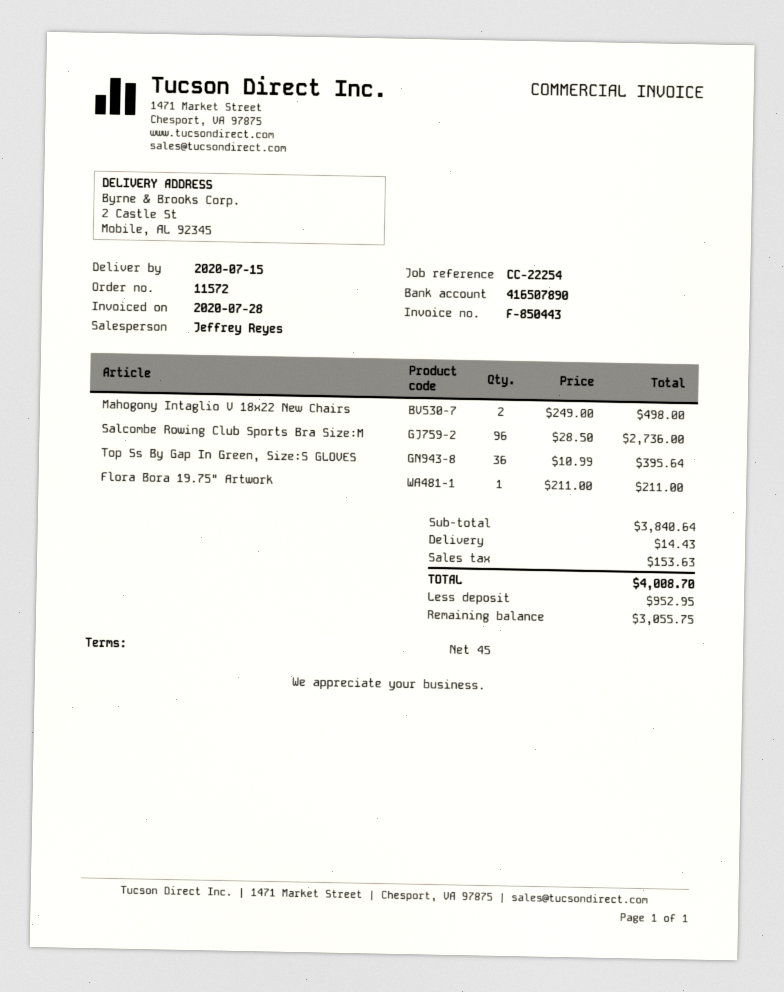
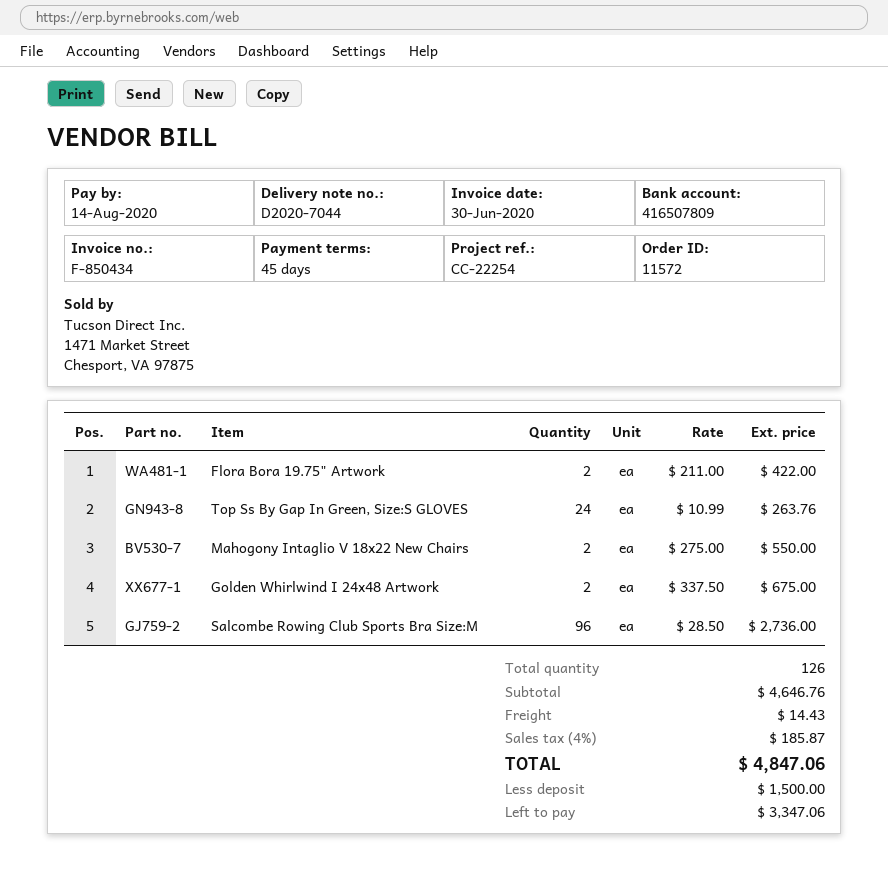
invoice number: F-850443 -> F-850434
invoice date: 2020-07-28 -> 2020-06-30
bank account: 416507890 -> 416507809
Mahogony Intaglio V 18x22 New Chairs: 2 x 249.00 = 498.00 -> 2 x 275.00 = 550.00
Top Ss By Gap In Green, Size:S GLOVES: 36 x 10.99 = 395.64 -> 24 x 10.99 = 263.76
Flora Bora 19.75" Artwork: 1 x 211.00 = 211.00 -> 2 x 211.00 = 422.00
Golden Whirlwind I 24x48 Artwork: none -> 2 x 337.50 = 675.00
subtotal: 3840.64 -> 4646.76
tax: 153.63 -> 185.87
total: 4008.70 -> 4847.06
deposit: 952.95 -> 1500.00
balance: 3055.75 -> 3347.06

